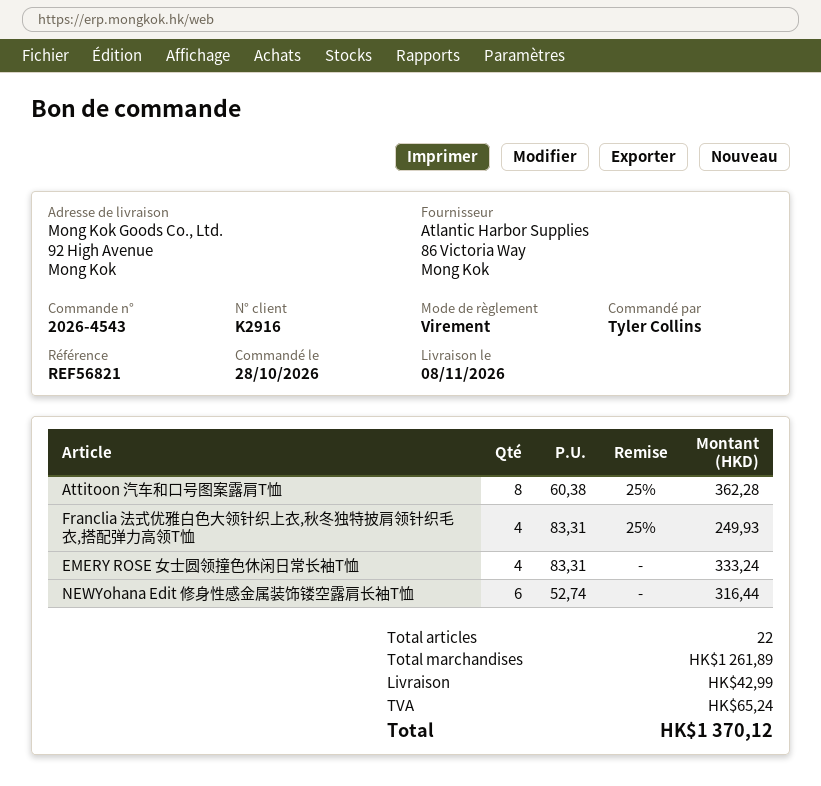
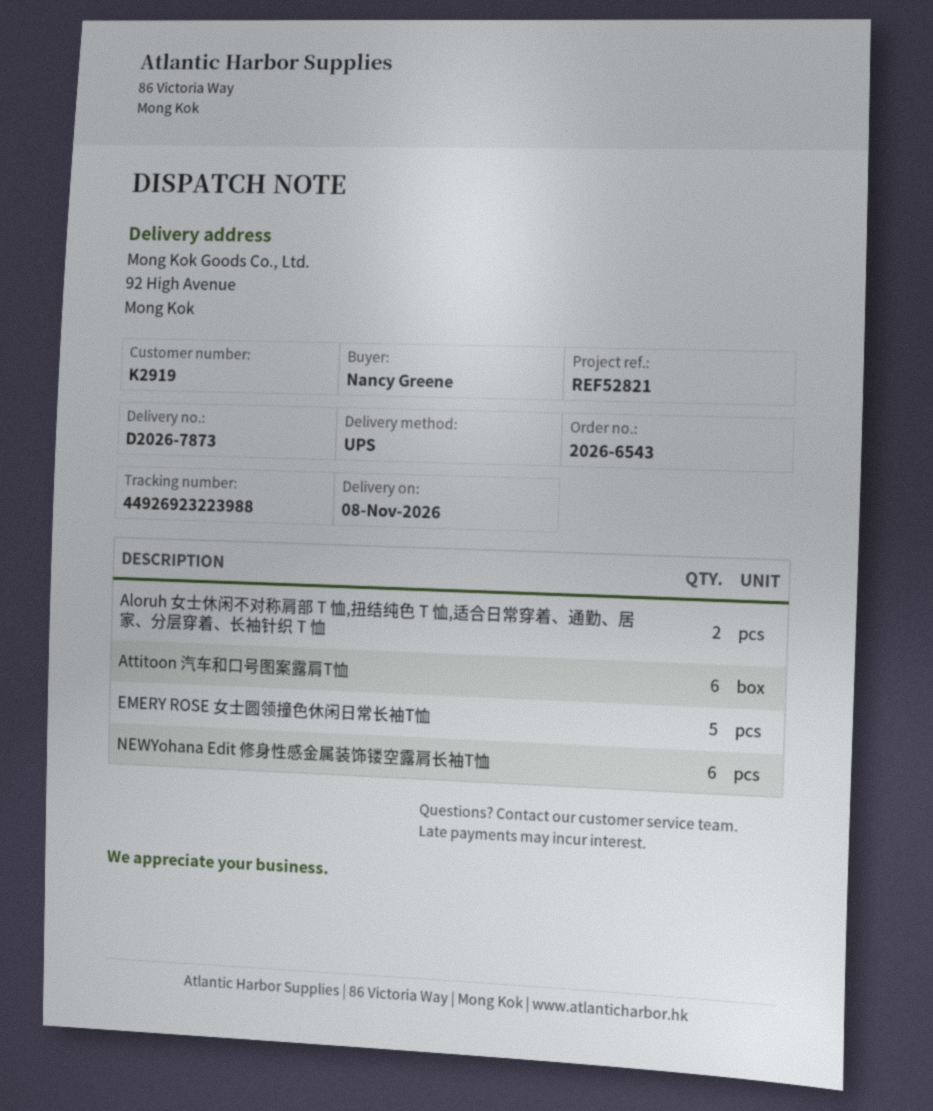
order number: 2026-4543 -> 2026-6543
customer number: K2916 -> K2919
reference: REF56821 -> REF52821
ordered by: Tyler Collins -> Nancy Greene
Attitoon 汽车和口号图案露肩T恤: 8 -> 6
Franclia 法式优雅白色大领针织上衣,秋冬独特披肩领针织毛衣,搭配弹力高领T恤: 4 -> none
EMERY ROSE 女士圆领撞色休闲日常长袖T恤: 4 -> 5
Aloruh 女士休闲不对称肩部 T 恤,扭结纯色 T 恤,适合日常穿着、通勤、居家、分层穿着、长袖针织 T 恤: none -> 2

